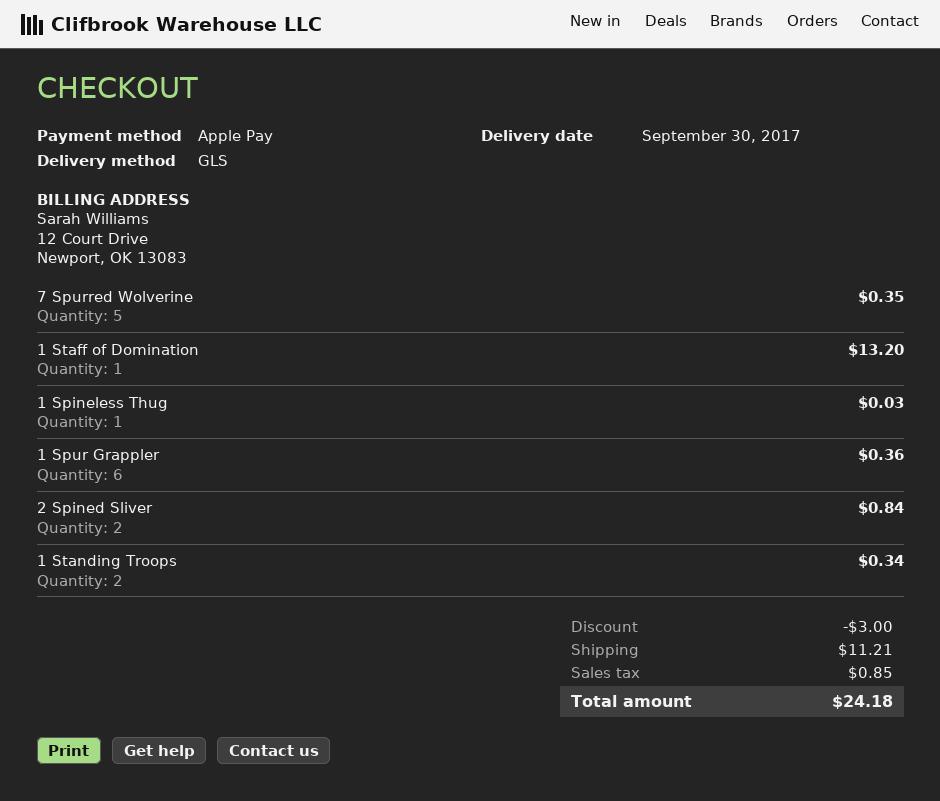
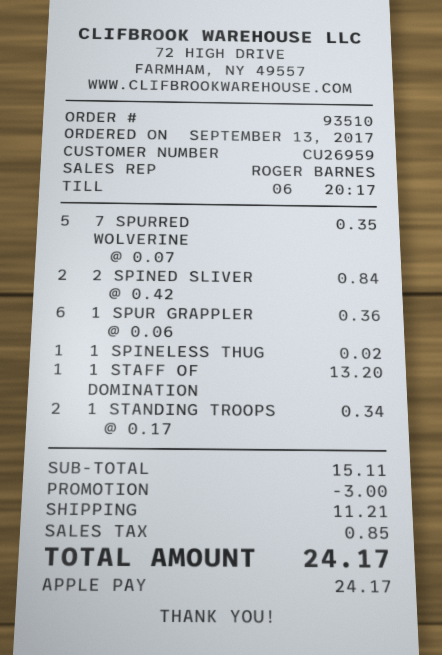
1 Spineless Thug: 1 for 0.03 -> 1 for 0.02
total: 24.18 -> 24.17

